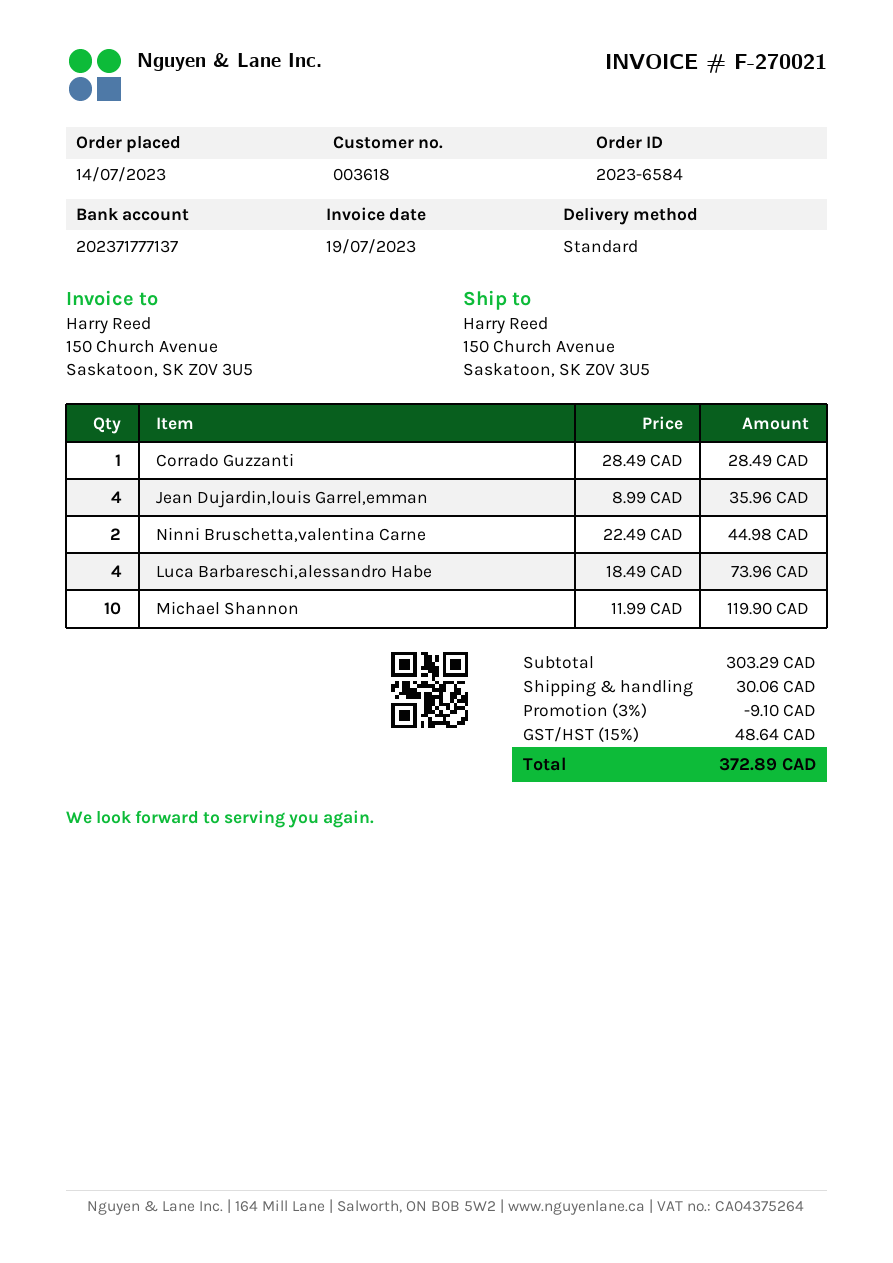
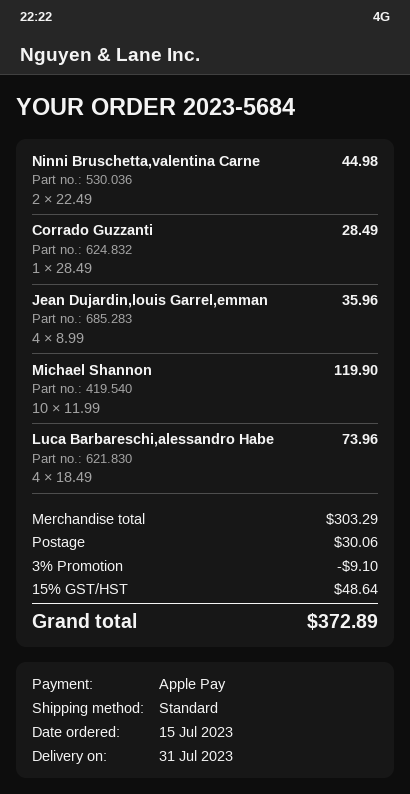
order number: 2023-6584 -> 2023-5684
order date: 2023-07-14 -> 2023-07-15

